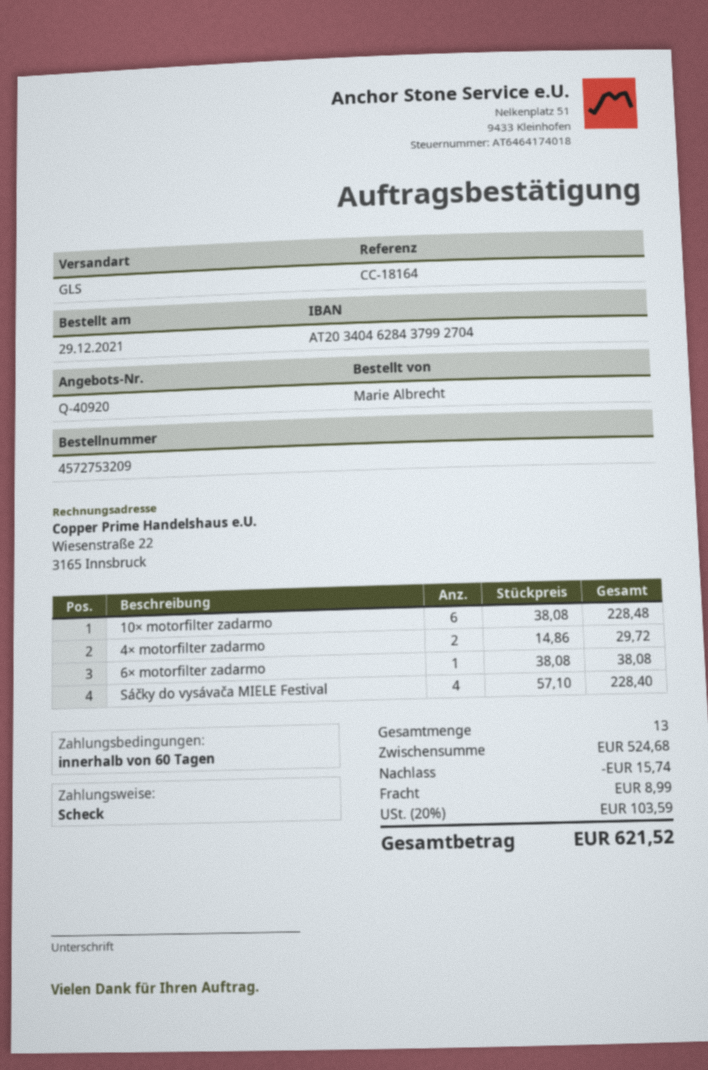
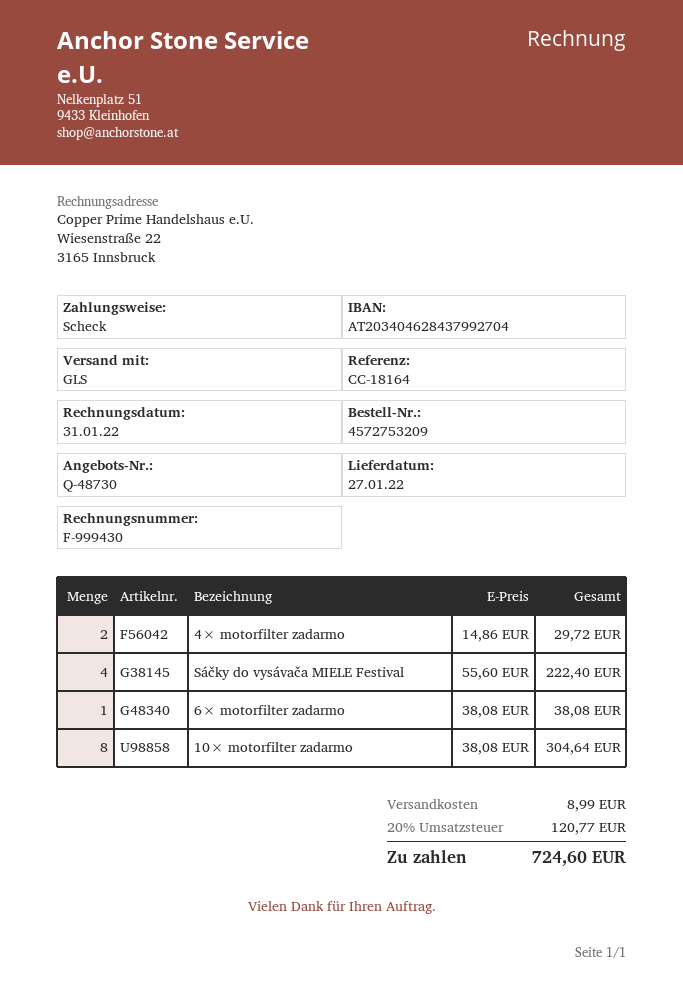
quote number: Q-40920 -> Q-48730
10× motorfilter zadarmo: 6 x 38.08 = 228.48 -> 8 x 38.08 = 304.64
Sáčky do vysávača MIELE Festival: 4 x 57.10 = 228.40 -> 4 x 55.60 = 222.40
discount: 15.74 -> none
tax: 20% = 103.59 -> 20% = 120.77
total: 621.52 -> 724.60

